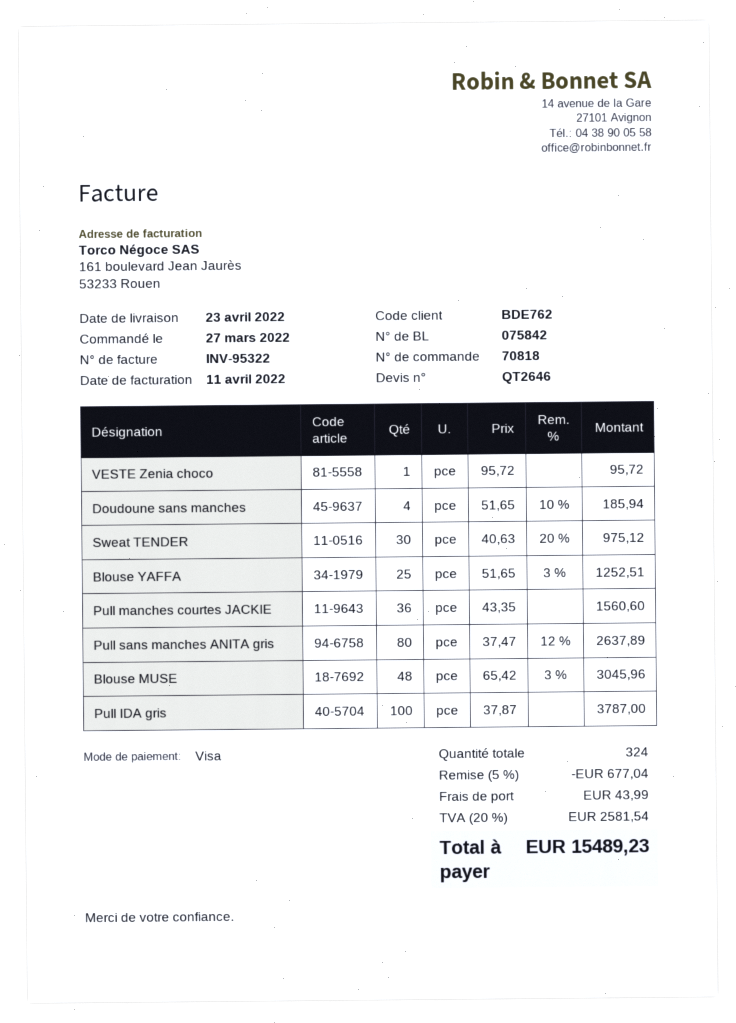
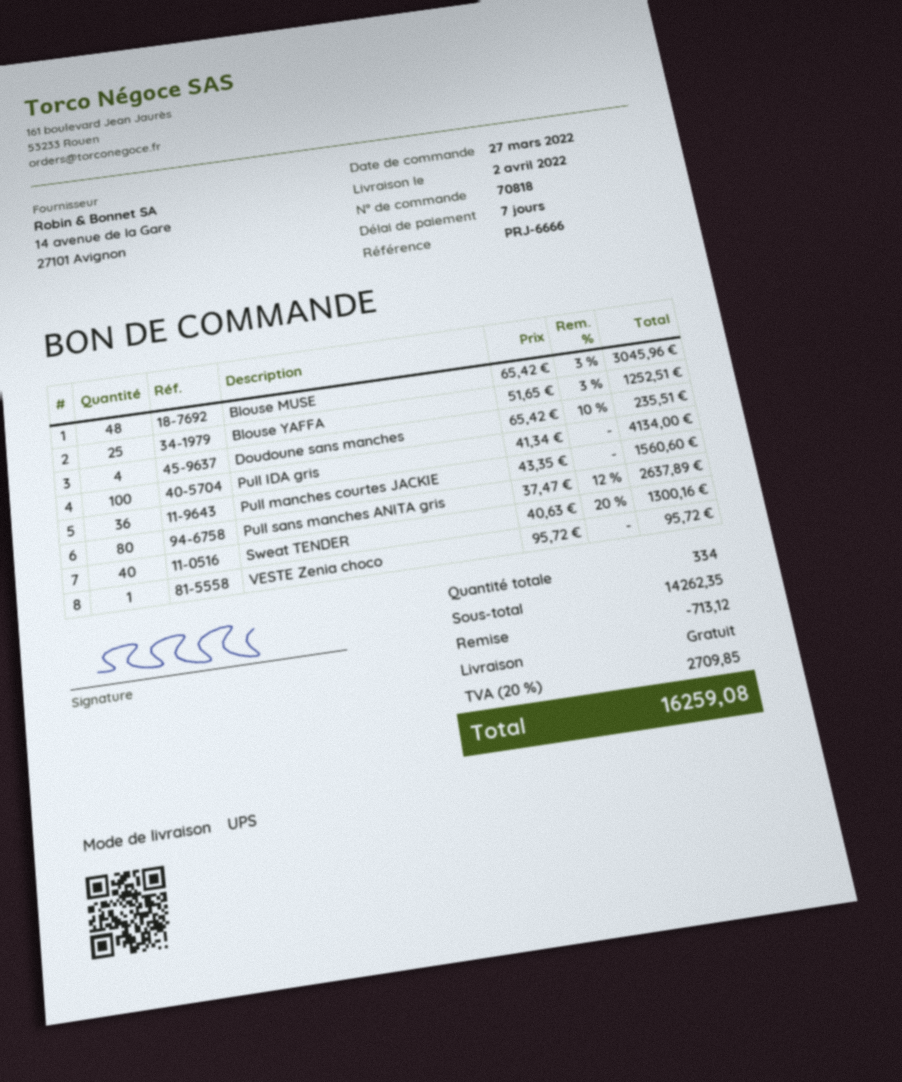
delivery date: 2022-04-23 -> 2022-04-02
Doudoune sans manches: 4 x 51.65 - 10% = 185.94 -> 4 x 65.42 - 10% = 235.51
Sweat TENDER: 30 x 40.63 - 20% = 975.12 -> 40 x 40.63 - 20% = 1300.16
Pull IDA gris: 100 x 37.87 = 3787.00 -> 100 x 41.34 = 4134.00
total quantity: 324 -> 334
discount: 677.04 -> 713.12
shipping: 43.99 -> 0.00
tax: 20% = 2581.54 -> 20% = 2709.85
total: 15489.23 -> 16259.08

